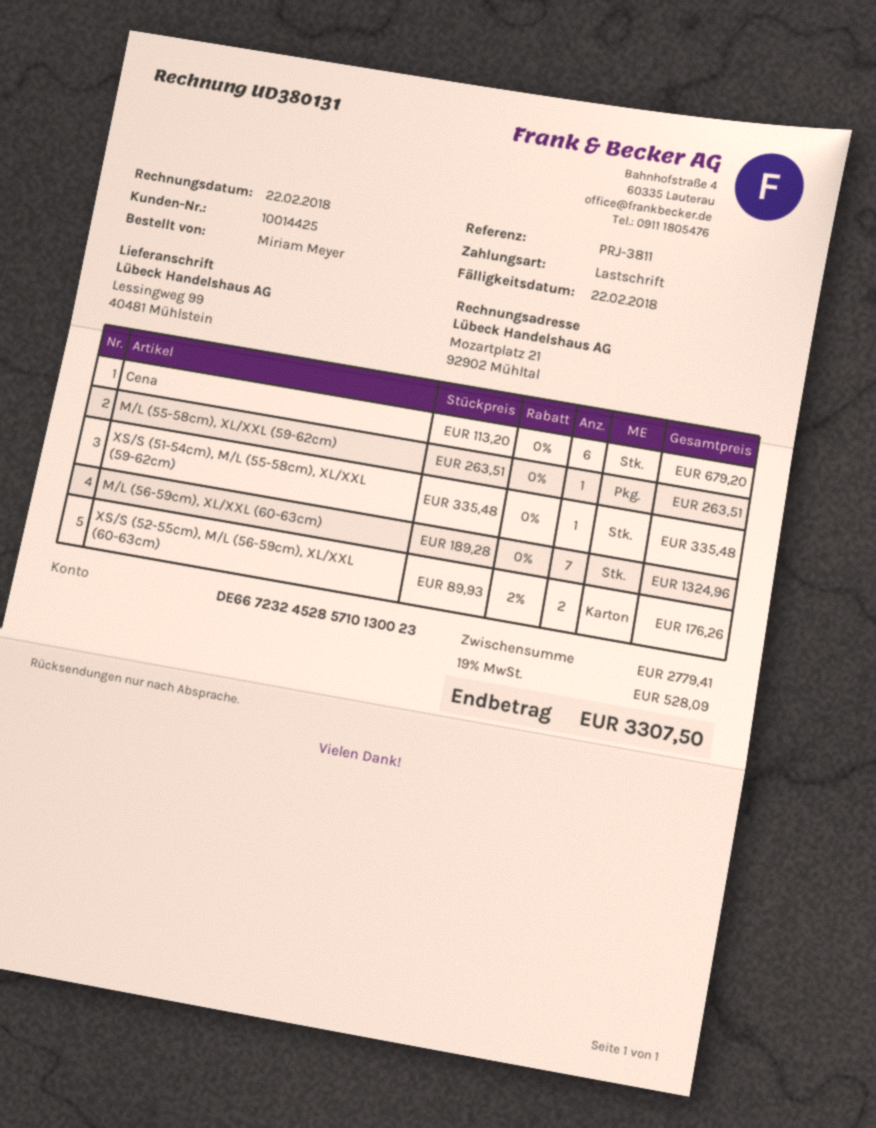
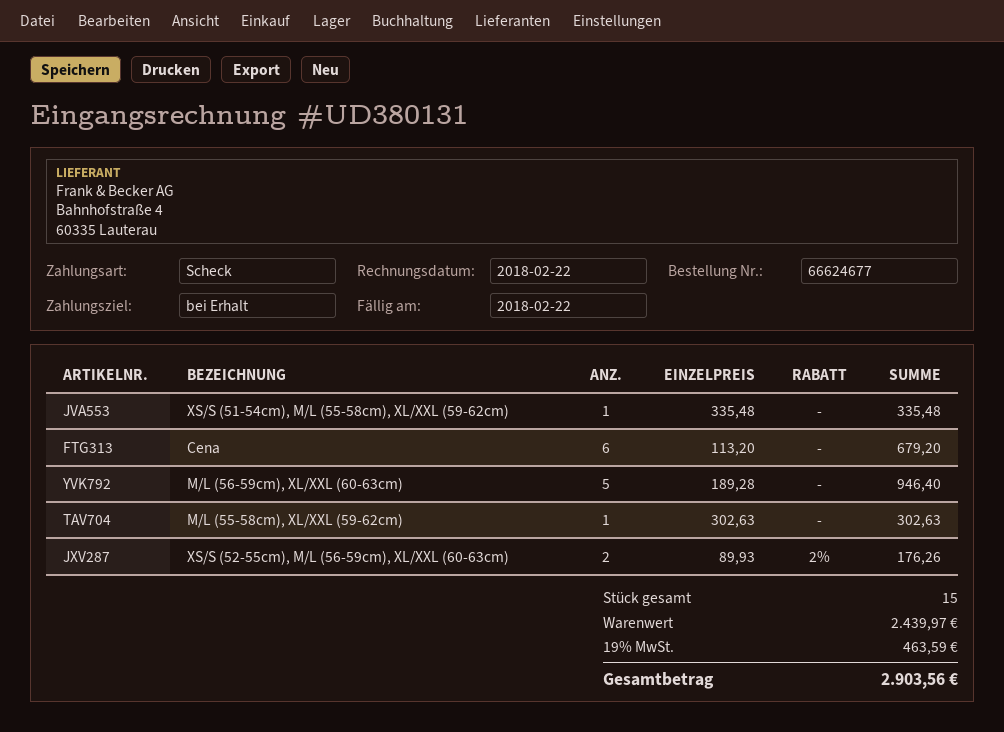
payment method: direct debit -> cheque
M/L (55-58cm), XL/XXL (59-62cm): 1 x 263.51 = 263.51 -> 1 x 302.63 = 302.63
M/L (56-59cm), XL/XXL (60-63cm): 7 x 189.28 = 1324.96 -> 5 x 189.28 = 946.40
subtotal: 2779.41 -> 2439.97
tax: 19% = 528.09 -> 19% = 463.59
total: 3307.50 -> 2903.56

